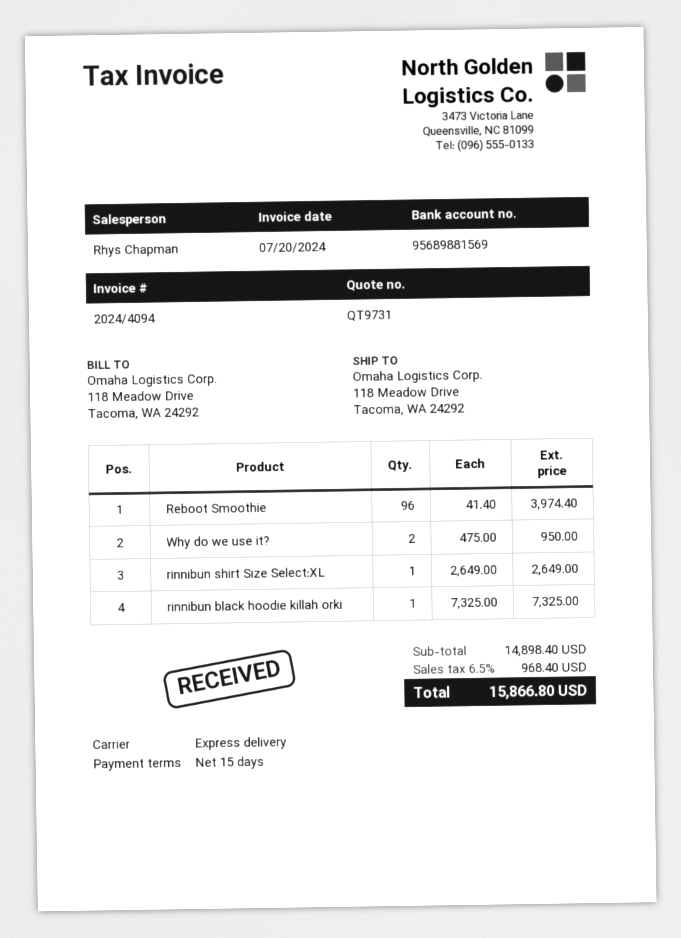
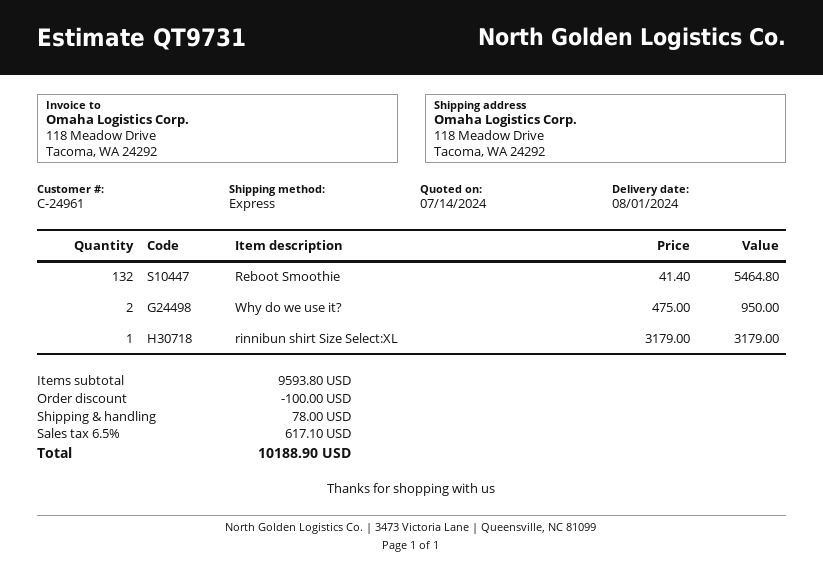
Reboot Smoothie: 96 x 41.40 = 3974.40 -> 132 x 41.40 = 5464.80
rinnibun shirt Size Select:XL: 1 x 2649.00 = 2649.00 -> 1 x 3179.00 = 3179.00
rinnibun black hoodie killah orki: 1 x 7325.00 = 7325.00 -> none
subtotal: 14898.40 -> 9593.80
discount: none -> 100.00
shipping: none -> 78.00
tax: 6.5% = 968.40 -> 6.5% = 617.10
total: 15866.80 -> 10188.90

